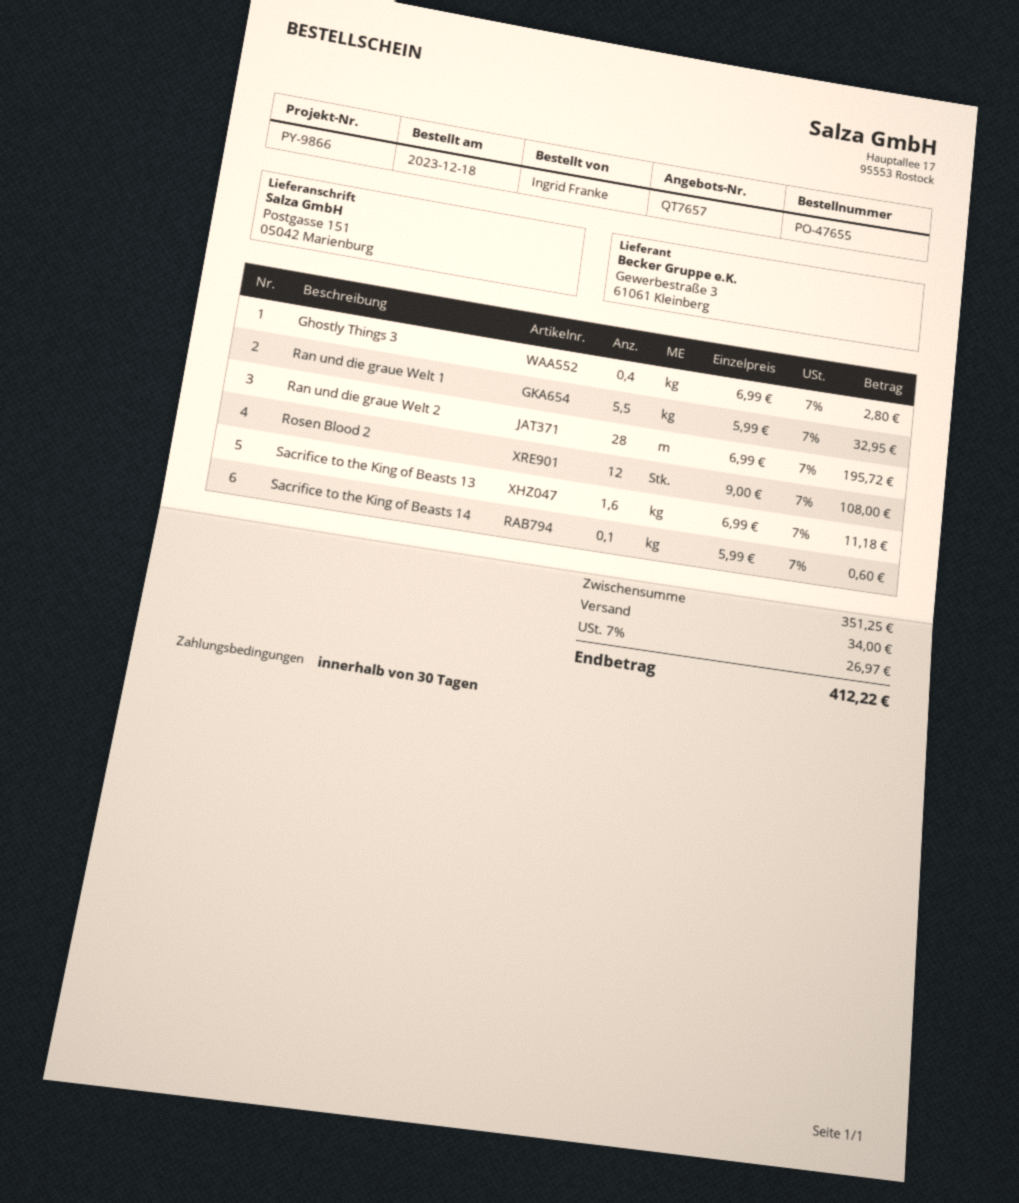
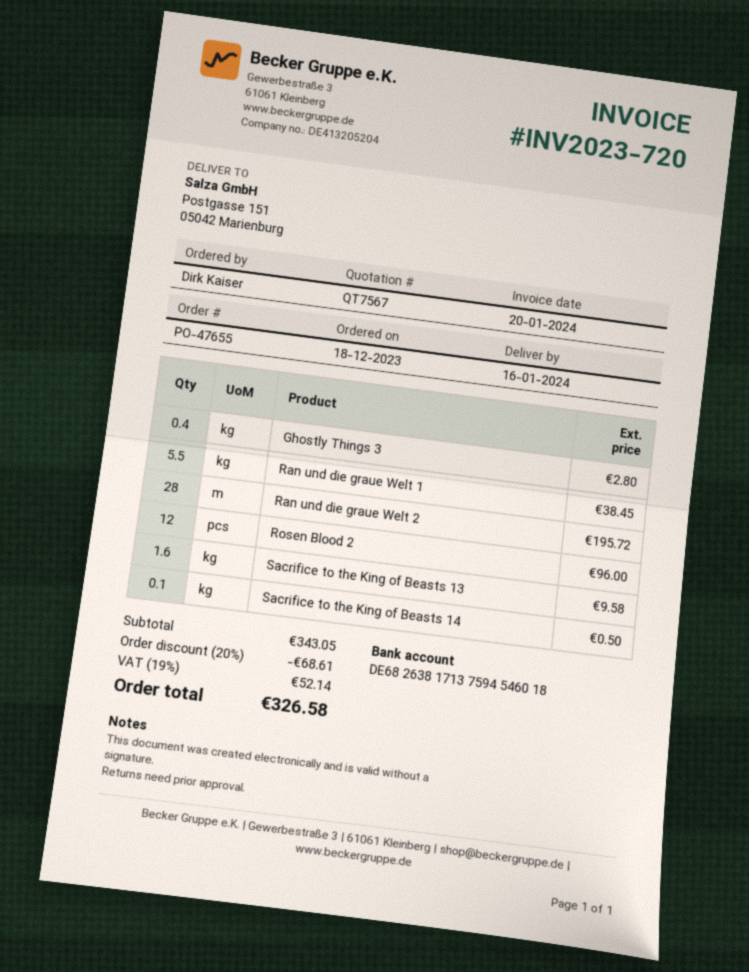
quote number: QT7657 -> QT7567
ordered by: Ingrid Franke -> Dirk Kaiser
Ran und die graue Welt 1: 5.5 for 32.95 -> 5.5 for 38.45
Rosen Blood 2: 12 for 108.00 -> 12 for 96.00
Sacrifice to the King of Beasts 13: 1.6 for 11.18 -> 1.6 for 9.58
Sacrifice to the King of Beasts 14: 0.1 for 0.60 -> 0.1 for 0.50
subtotal: 351.25 -> 343.05
discount: none -> 20% = 68.61
shipping: 34.00 -> none
tax: 7% = 26.97 -> 19% = 52.14
total: 412.22 -> 326.58

